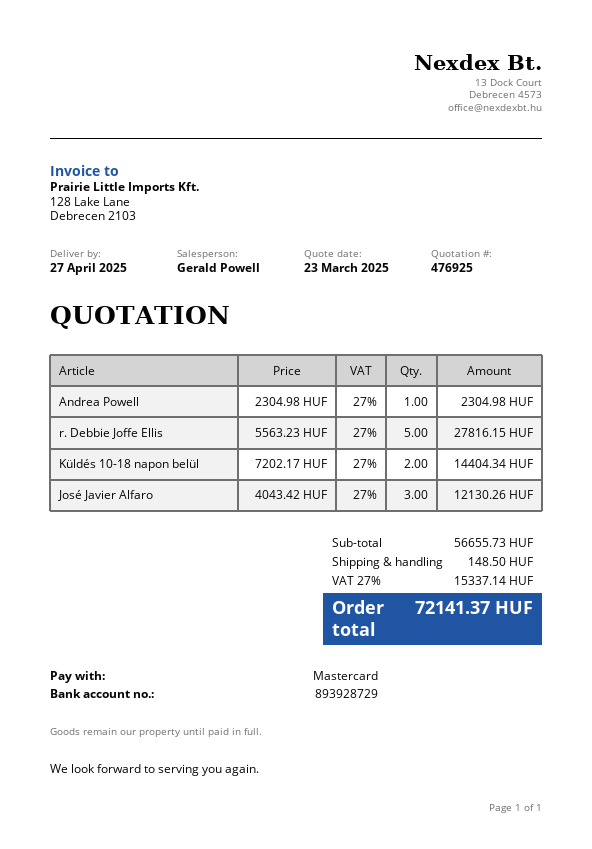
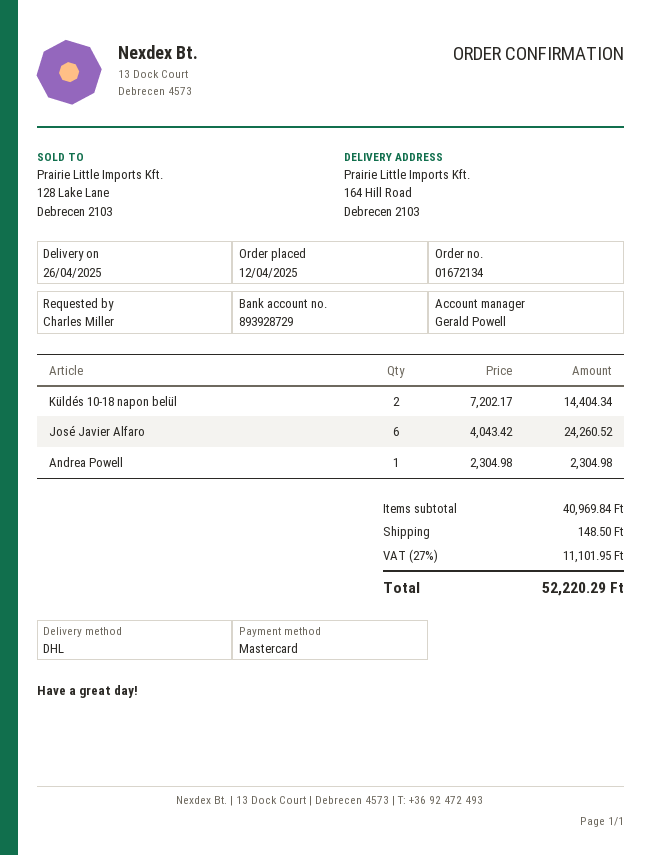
delivery date: 2025-04-27 -> 2025-04-26
r. Debbie Joffe Ellis: 5 x 5563.23 = 27816.15 -> none
José Javier Alfaro: 3 x 4043.42 = 12130.26 -> 6 x 4043.42 = 24260.52
subtotal: 56655.73 -> 40969.84
tax: 27% = 15337.14 -> 27% = 11101.95
total: 72141.37 -> 52220.29

